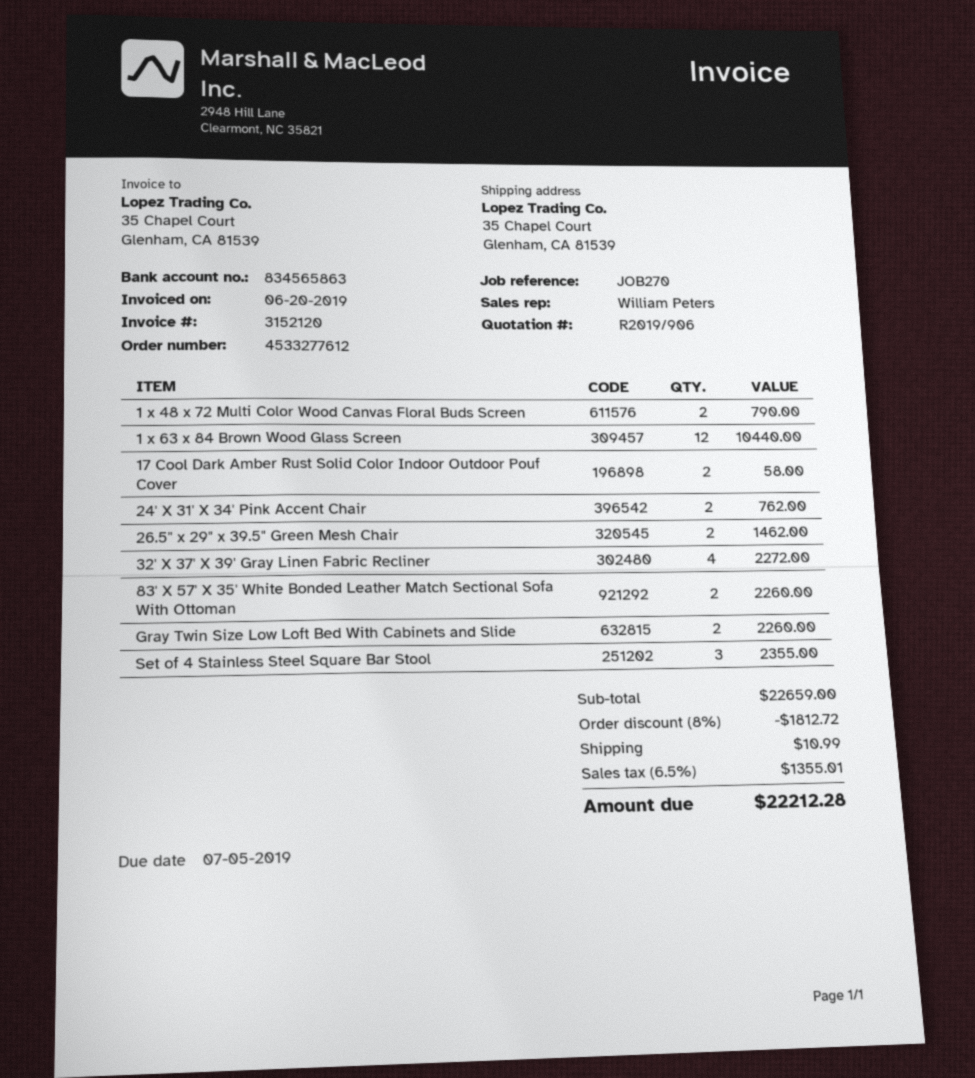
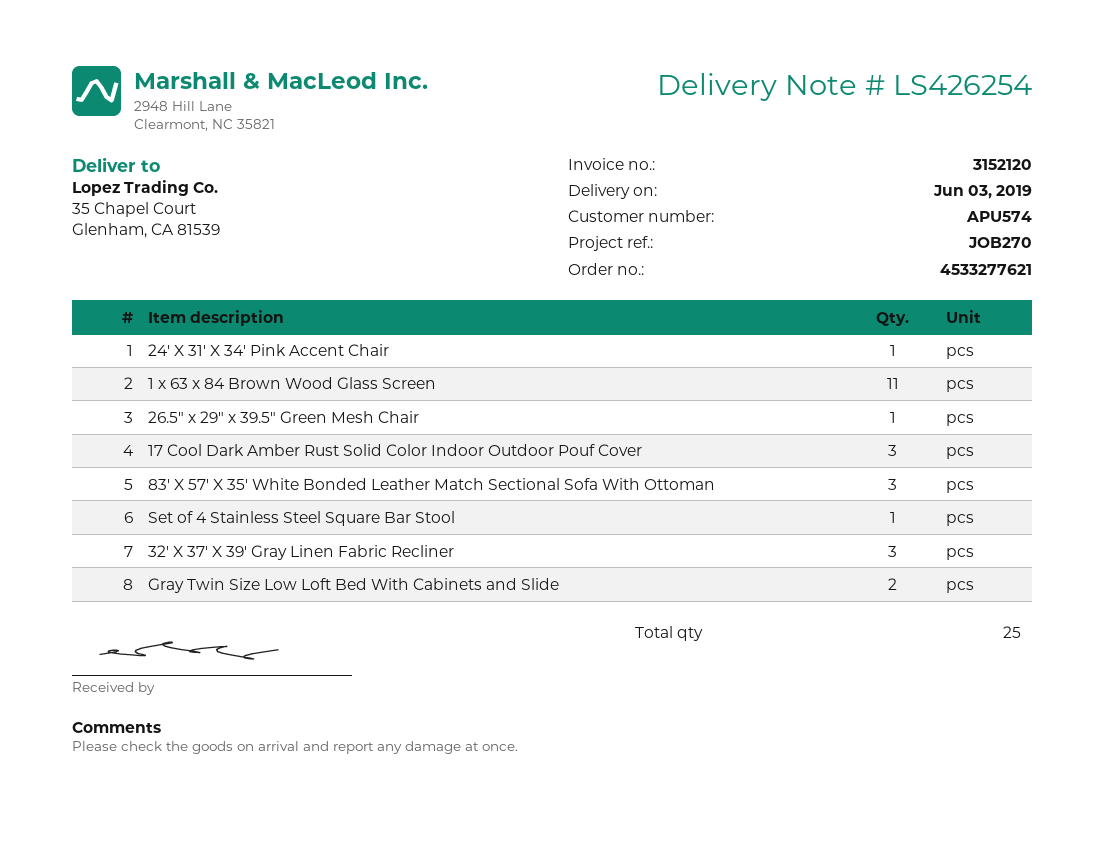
order number: 4533277612 -> 4533277621
1 x 48 x 72 Multi Color Wood Canvas Floral Buds Screen: 2 -> none
1 x 63 x 84 Brown Wood Glass Screen: 12 -> 11
17 Cool Dark Amber Rust Solid Color Indoor Outdoor Pouf Cover: 2 -> 3
24' X 31' X 34' Pink Accent Chair: 2 -> 1
26.5" x 29" x 39.5" Green Mesh Chair: 2 -> 1
32' X 37' X 39' Gray Linen Fabric Recliner: 4 -> 3
83' X 57' X 35' White Bonded Leather Match Sectional Sofa With Ottoman: 2 -> 3
Set of 4 Stainless Steel Square Bar Stool: 3 -> 1

